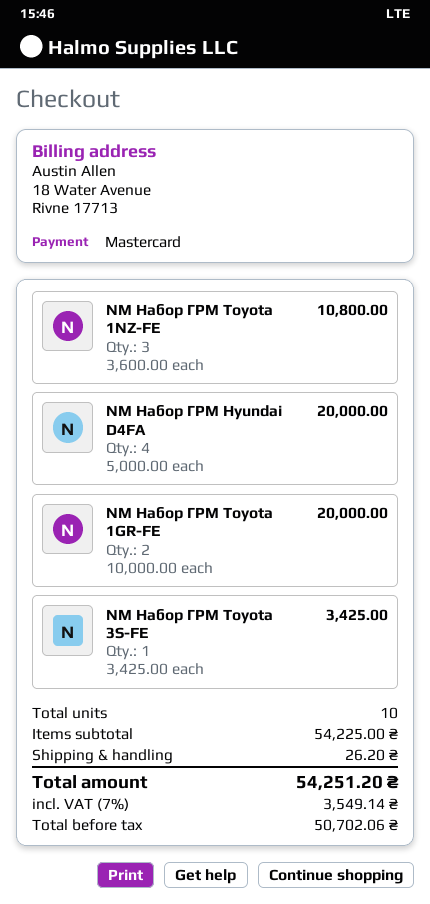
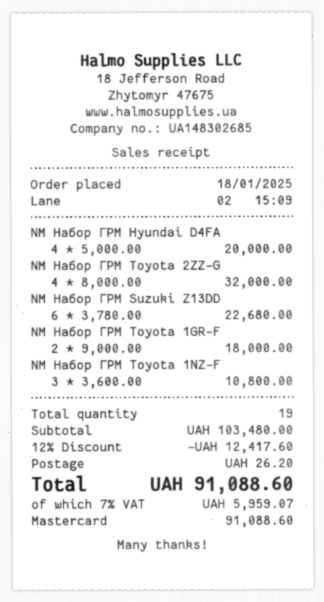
NM Набор ГРМ Toyota 1GR-FE: 2 x 10000.00 = 20000.00 -> 2 x 9000.00 = 18000.00
NM Набор ГРМ Toyota 3S-FE: 1 x 3425.00 = 3425.00 -> none
NM Набор ГРМ Toyota 2ZZ-G: none -> 4 x 8000.00 = 32000.00
NM Набор ГРМ Suzuki Z13DD: none -> 6 x 3780.00 = 22680.00
total quantity: 10 -> 19
subtotal: 54225.00 -> 103480.00
discount: none -> 12% = 12417.60
tax: 7% = 3549.14 -> 7% = 5959.07
total: 54251.20 -> 91088.60

